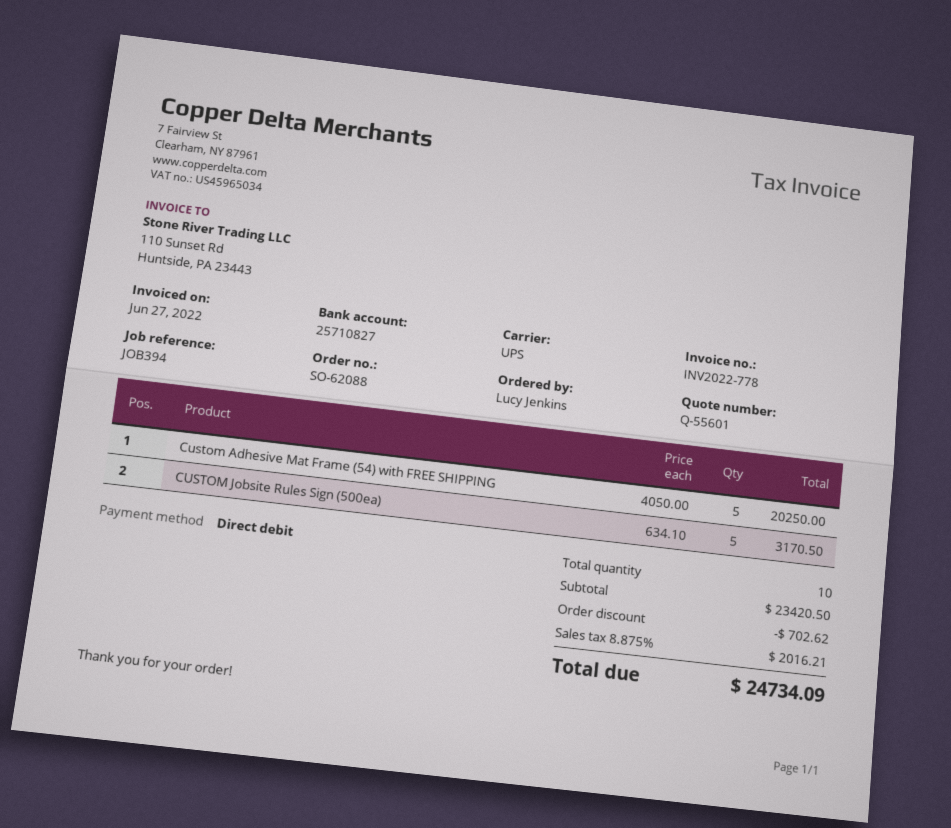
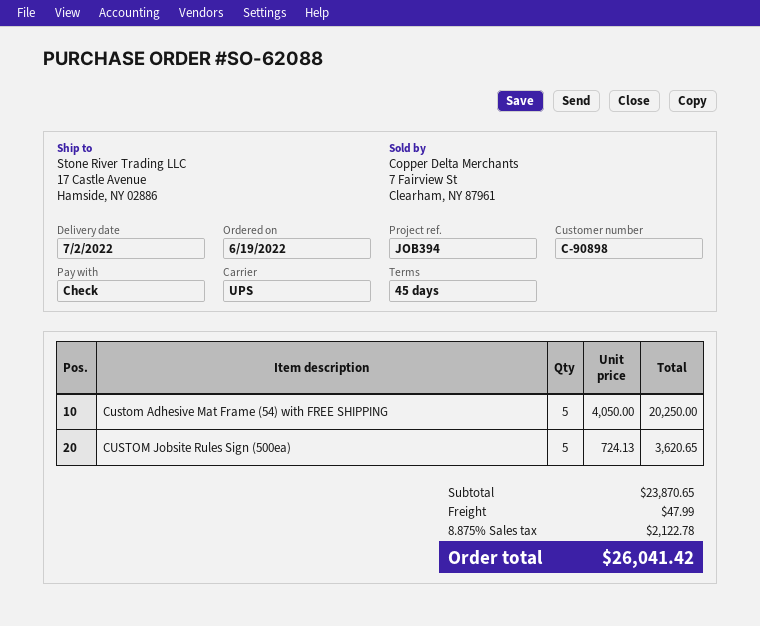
payment method: direct debit -> cheque
CUSTOM Jobsite Rules Sign (500ea): 5 x 634.10 = 3170.50 -> 5 x 724.13 = 3620.65
subtotal: 23420.50 -> 23870.65
discount: 702.62 -> none
shipping: none -> 47.99
tax: 8.875% = 2016.21 -> 8.875% = 2122.78
total: 24734.09 -> 26041.42

